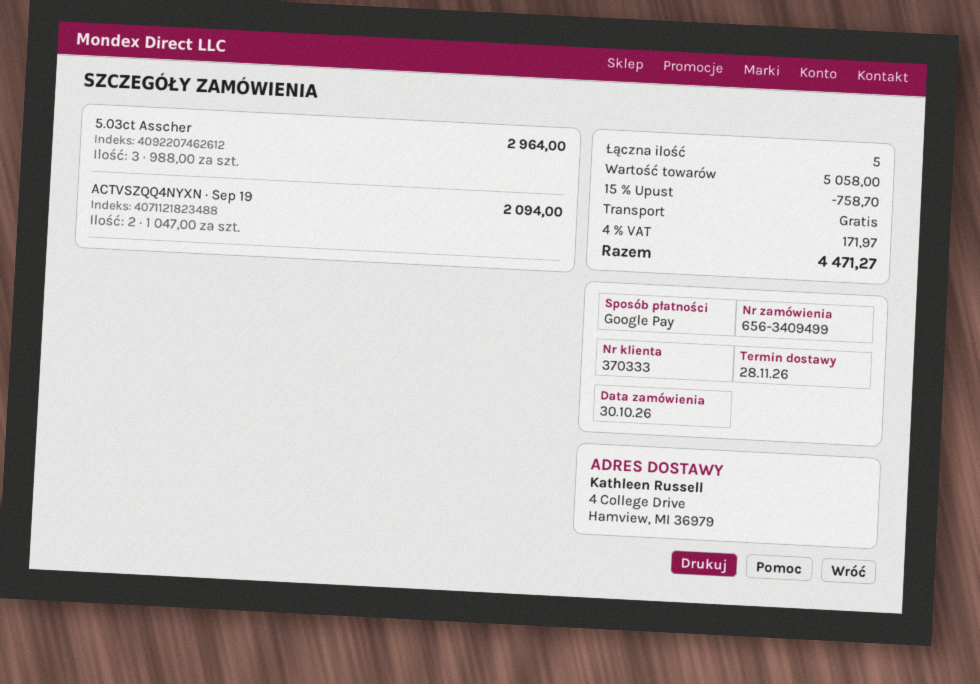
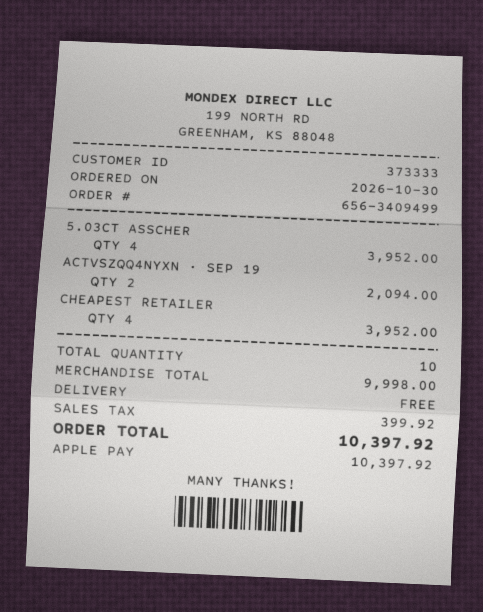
customer number: 370333 -> 373333
payment method: Google Pay -> Apple Pay
5.03ct Asscher: 3 for 2964.00 -> 4 for 3952.00
CHEAPEST RETAILER: none -> 4 for 3952.00
total quantity: 5 -> 10
subtotal: 5058.00 -> 9998.00
discount: 15% = 758.70 -> none
tax: 171.97 -> 399.92
total: 4471.27 -> 10397.92

